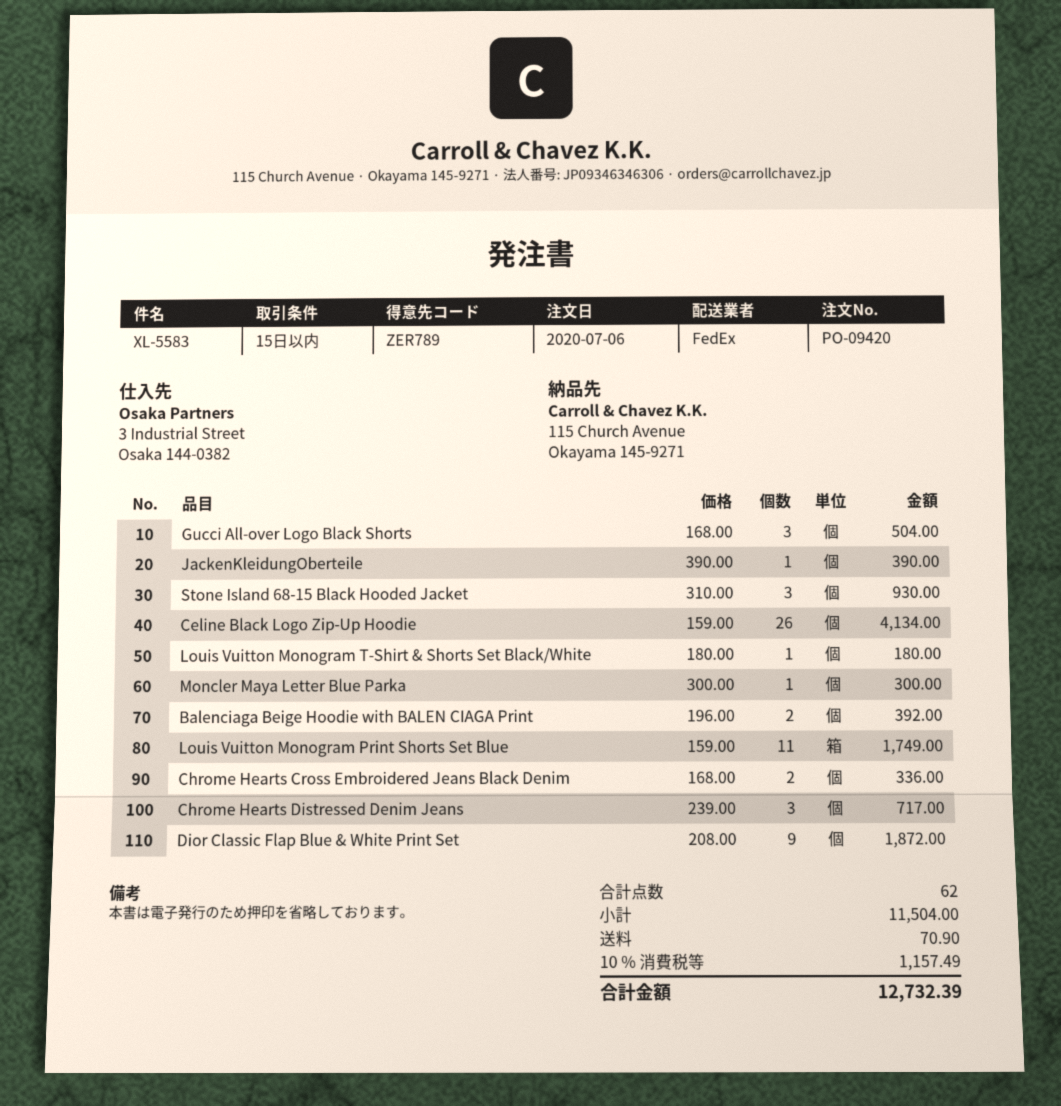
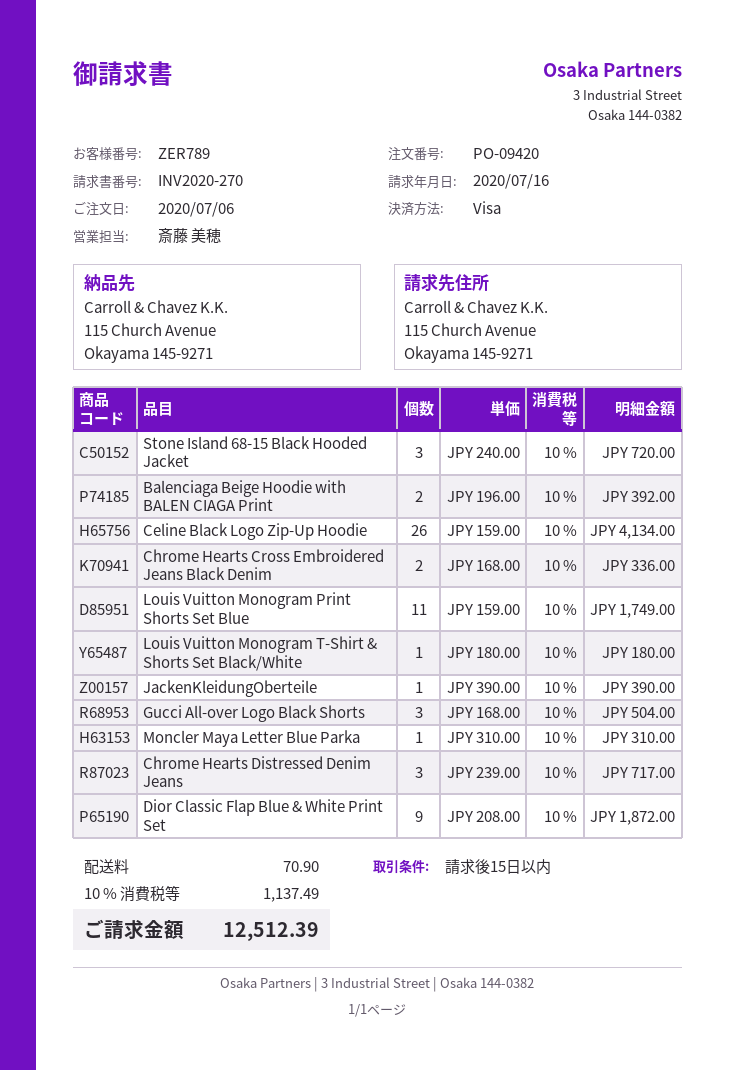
Stone Island 68-15 Black Hooded Jacket: 3 x 310.00 = 930.00 -> 3 x 240.00 = 720.00
Moncler Maya Letter Blue Parka: 1 x 300.00 = 300.00 -> 1 x 310.00 = 310.00
tax: 10% = 1157.49 -> 10% = 1137.49
total: 12732.39 -> 12512.39

